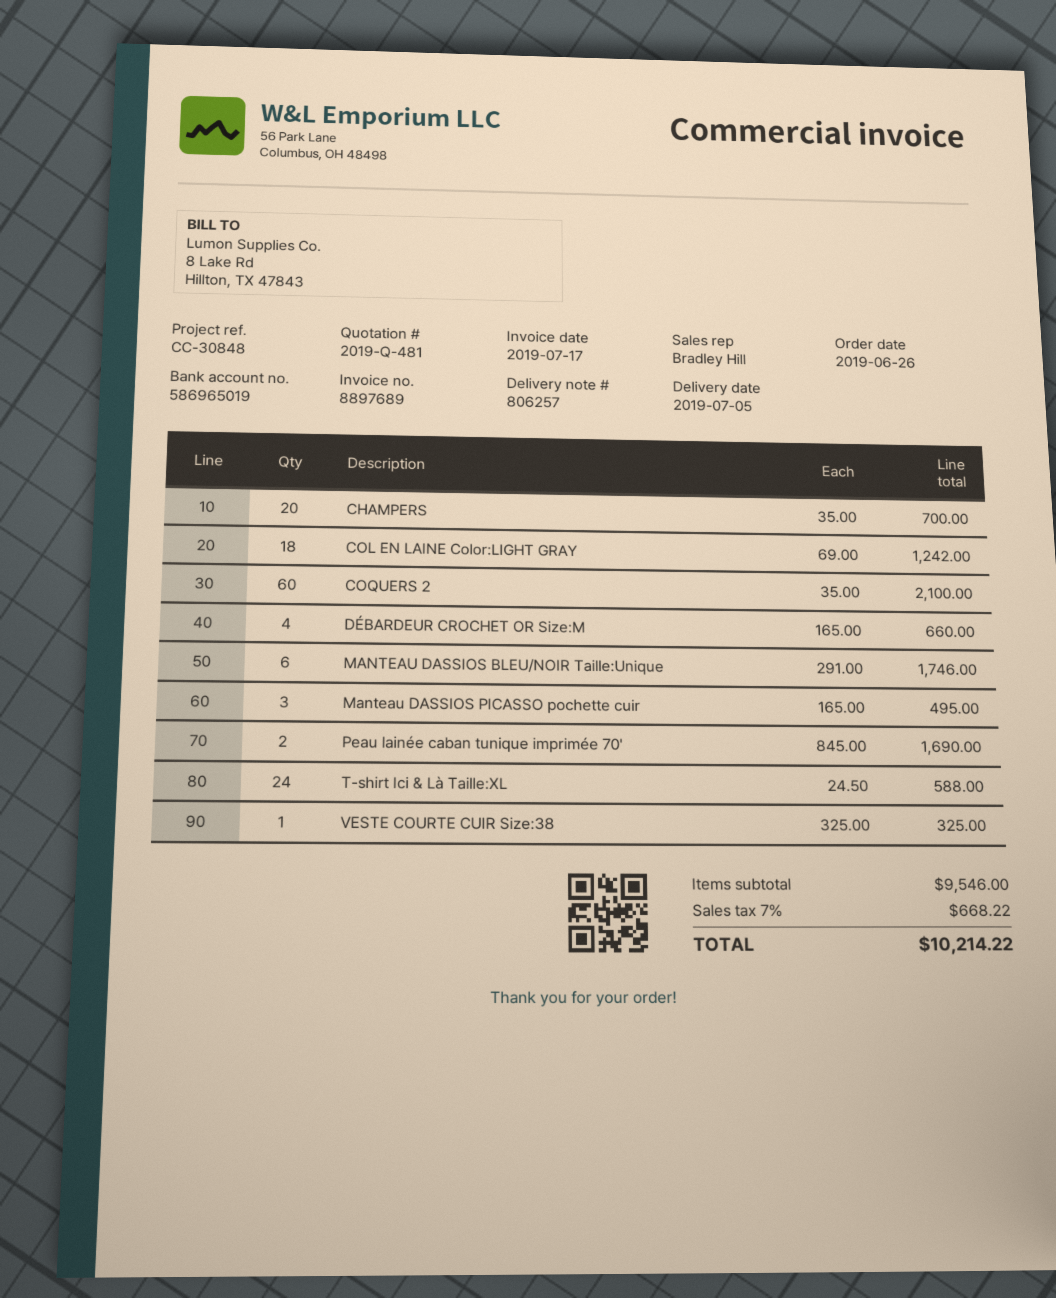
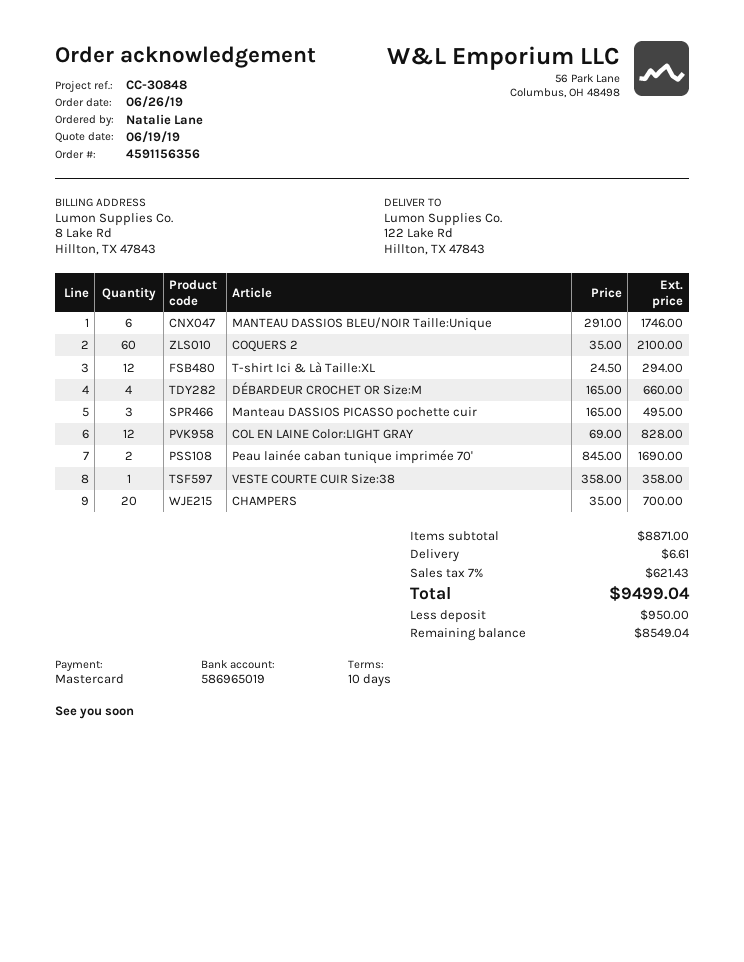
COL EN LAINE Color:LIGHT GRAY: 18 x 69.00 = 1242.00 -> 12 x 69.00 = 828.00
T-shirt Ici & Là Taille:XL: 24 x 24.50 = 588.00 -> 12 x 24.50 = 294.00
VESTE COURTE CUIR Size:38: 1 x 325.00 = 325.00 -> 1 x 358.00 = 358.00
subtotal: 9546.00 -> 8871.00
shipping: none -> 6.61
tax: 7% = 668.22 -> 7% = 621.43
total: 10214.22 -> 9499.04

